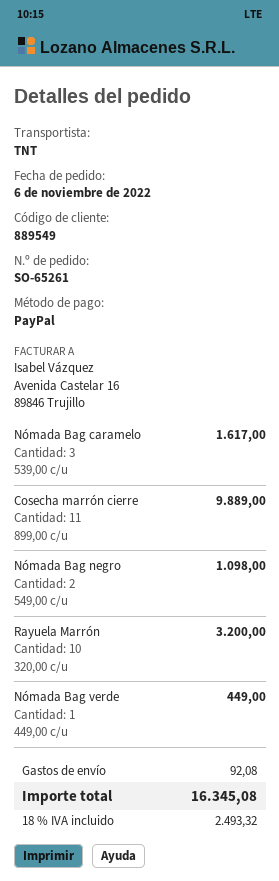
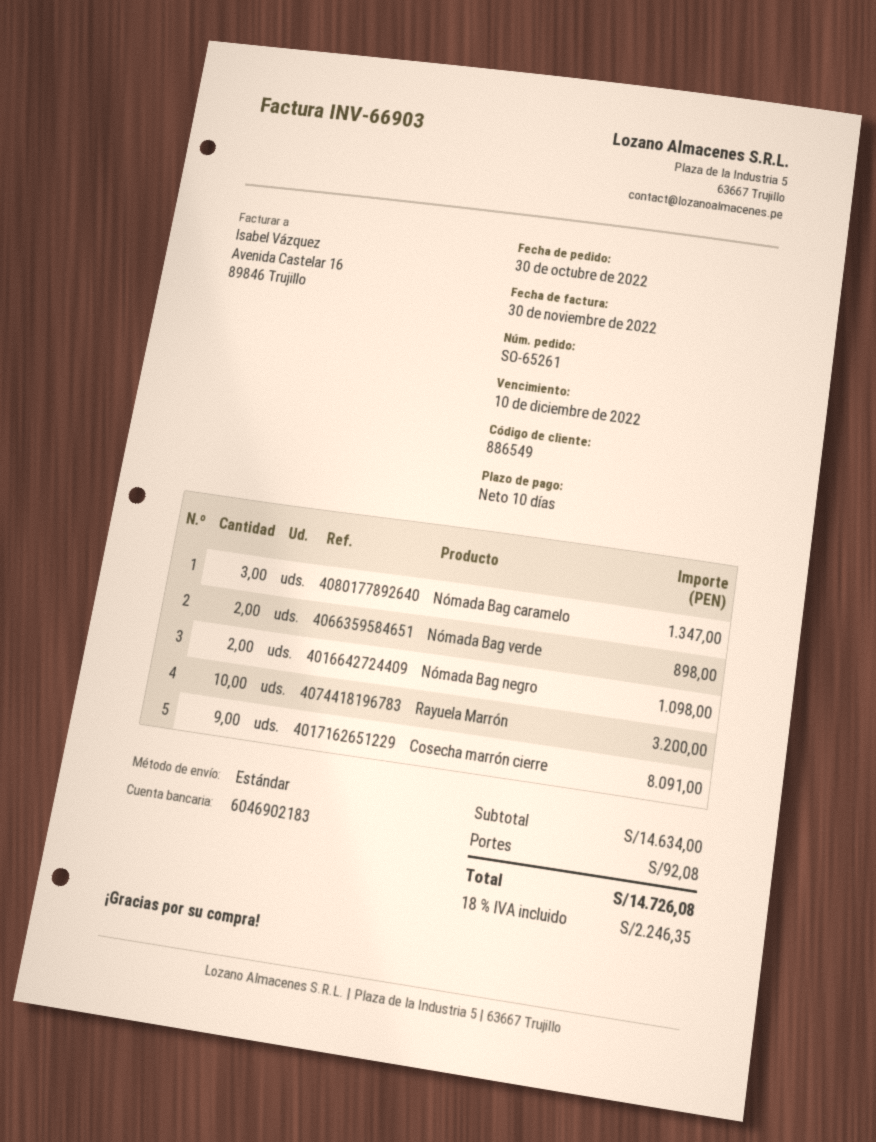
order date: 2022-11-06 -> 2022-10-30
customer number: 889549 -> 886549
shipping method: TNT -> standard
Nómada Bag caramelo: 3 for 1617.00 -> 3 for 1347.00
Cosecha marrón cierre: 11 for 9889.00 -> 9 for 8091.00
Nómada Bag verde: 1 for 449.00 -> 2 for 898.00
tax: 18% = 2493.32 -> 18% = 2246.35
total: 16345.08 -> 14726.08

